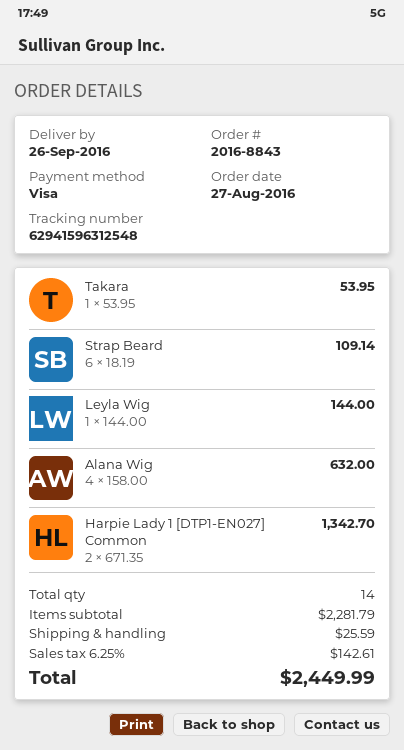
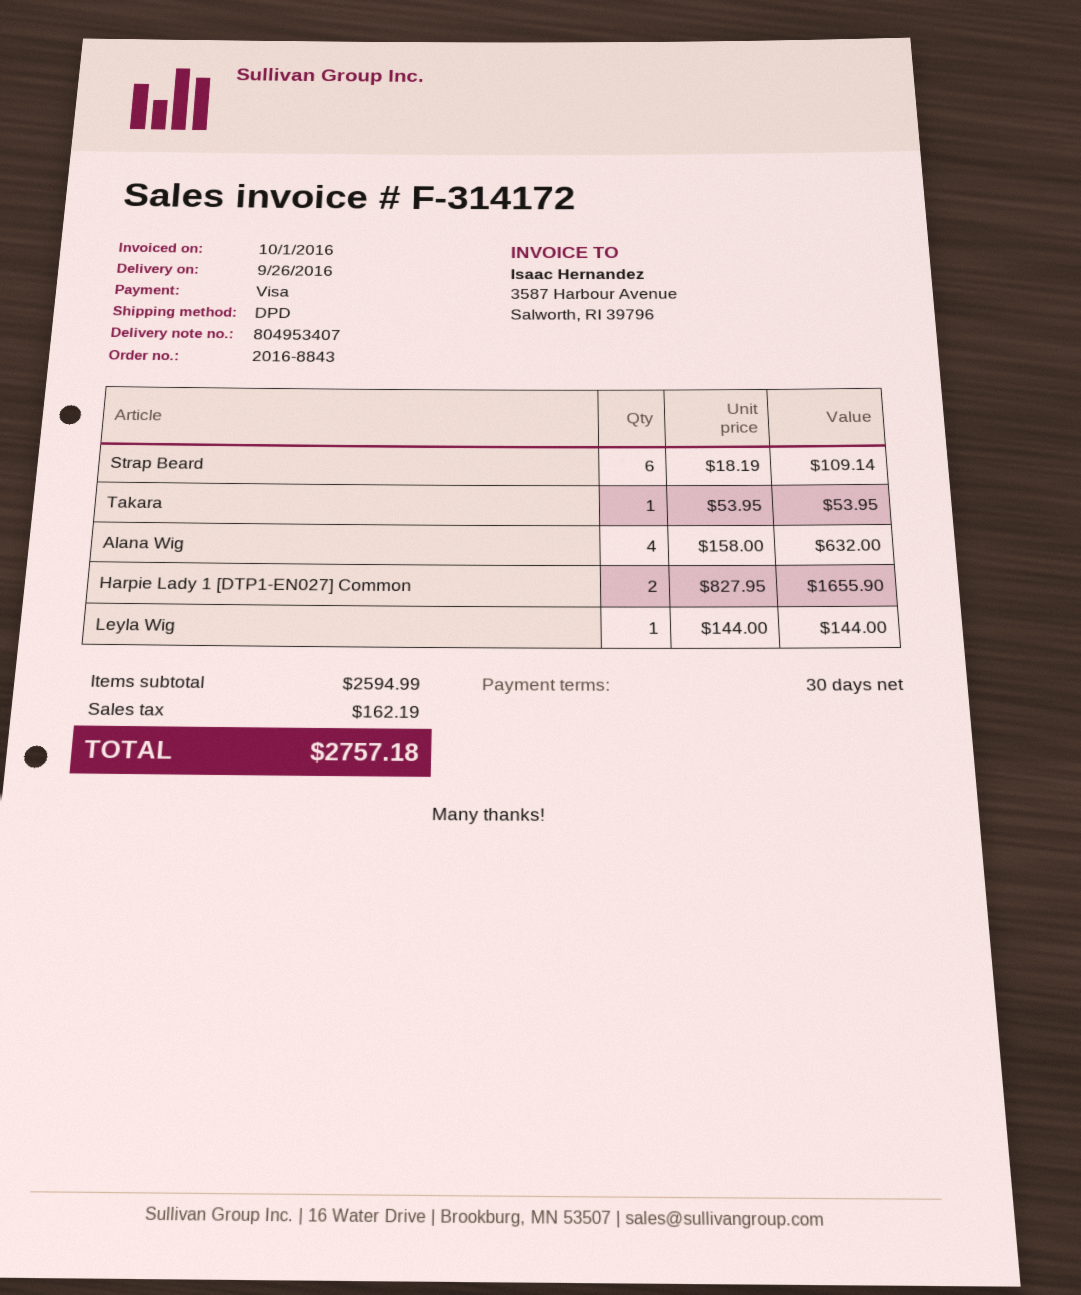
Harpie Lady 1 [DTP1-EN027] Common: 2 x 671.35 = 1342.70 -> 2 x 827.95 = 1655.90
subtotal: 2281.79 -> 2594.99
shipping: 25.59 -> none
tax: 142.61 -> 162.19
total: 2449.99 -> 2757.18

